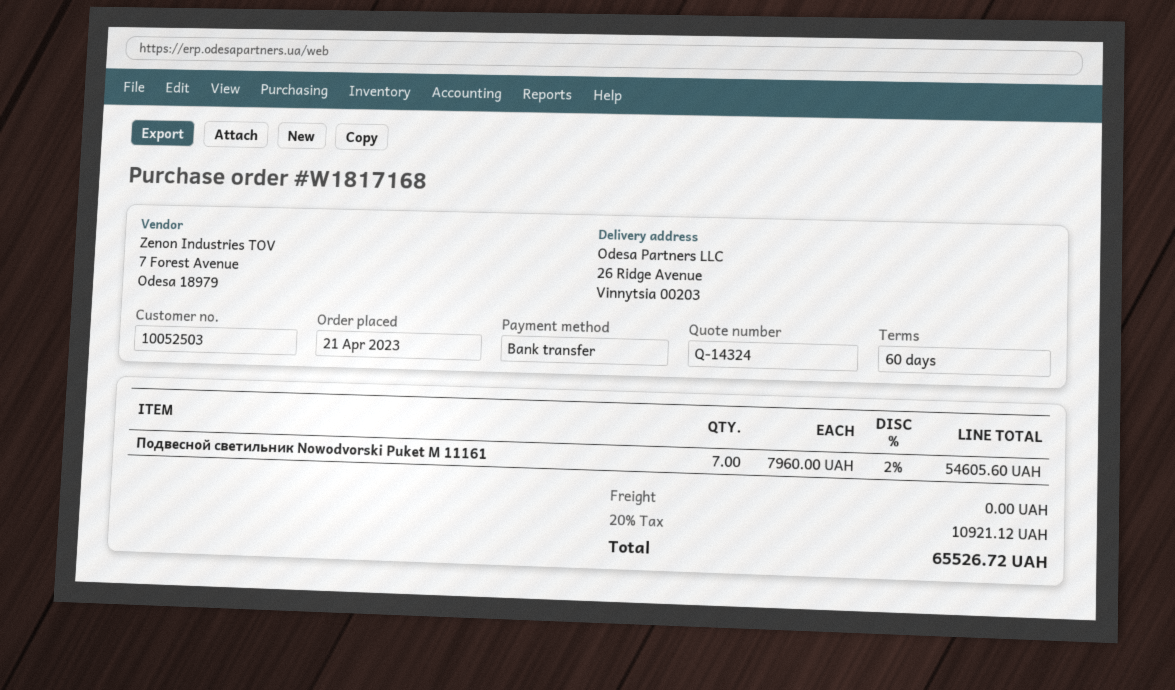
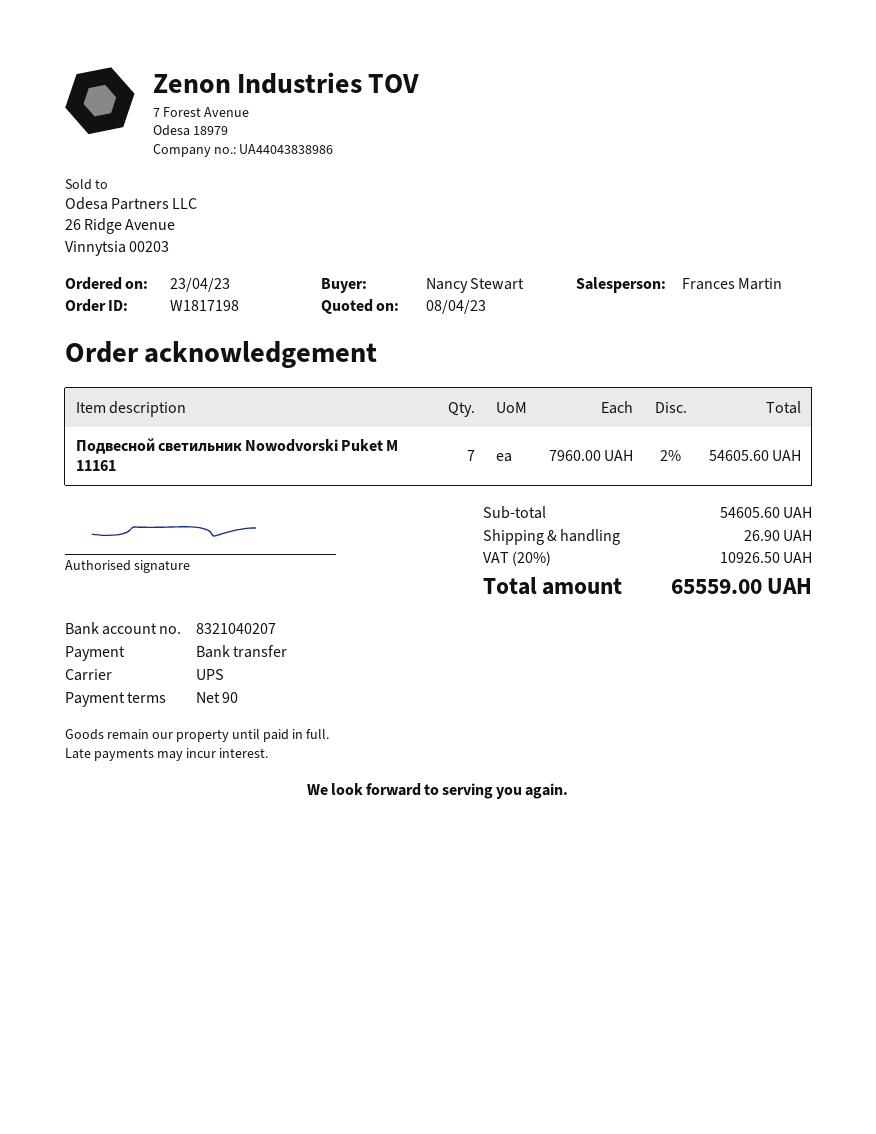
order number: W1817168 -> W1817198
order date: 2023-04-21 -> 2023-04-23
payment terms: 60 days -> 90 days
shipping: 0.00 -> 26.90
tax: 20% = 10921.12 -> 20% = 10926.50
total: 65526.72 -> 65559.00

